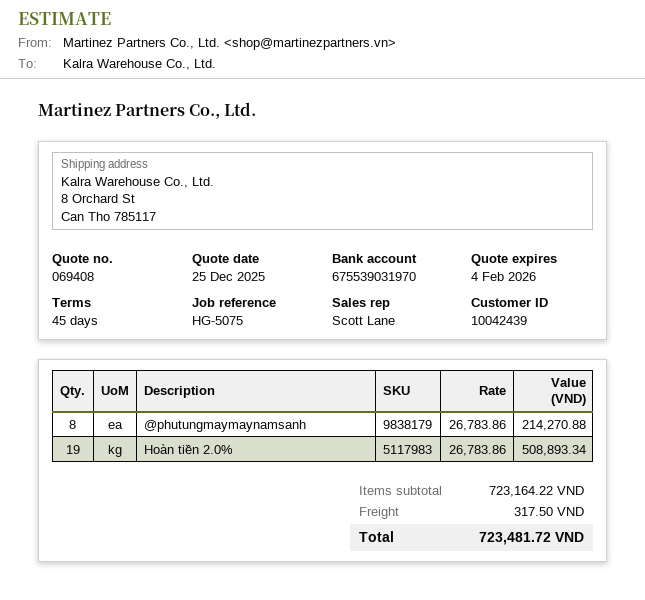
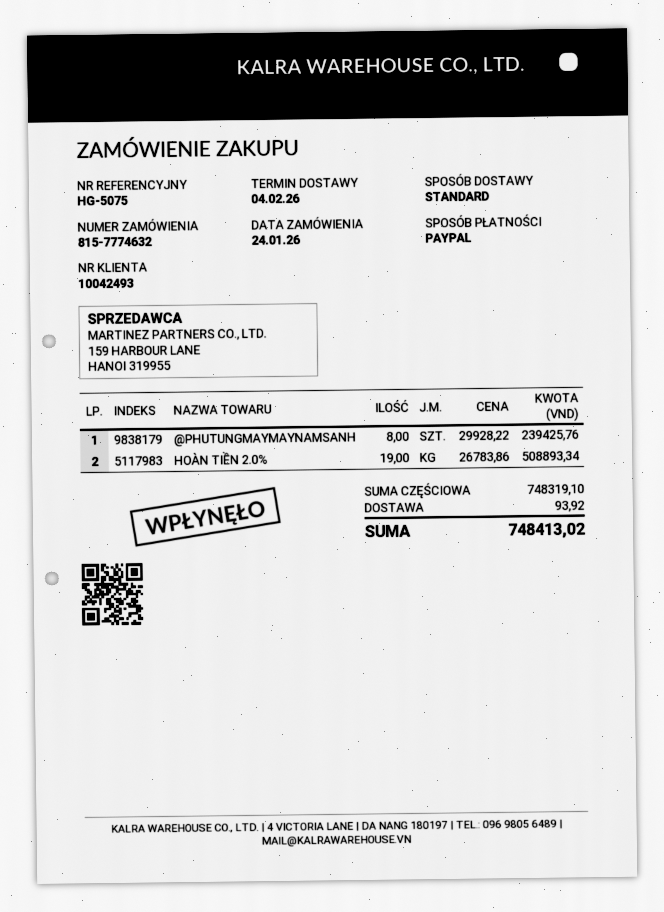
customer number: 10042439 -> 10042493
@phutungmaymaynamsanh: 8 x 26783.86 = 214270.88 -> 8 x 29928.22 = 239425.76
subtotal: 723164.22 -> 748319.10
shipping: 317.50 -> 93.92
total: 723481.72 -> 748413.02

